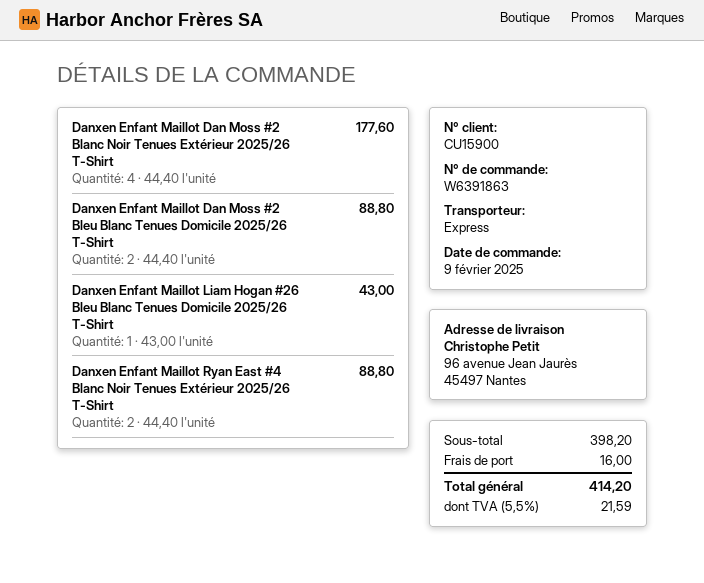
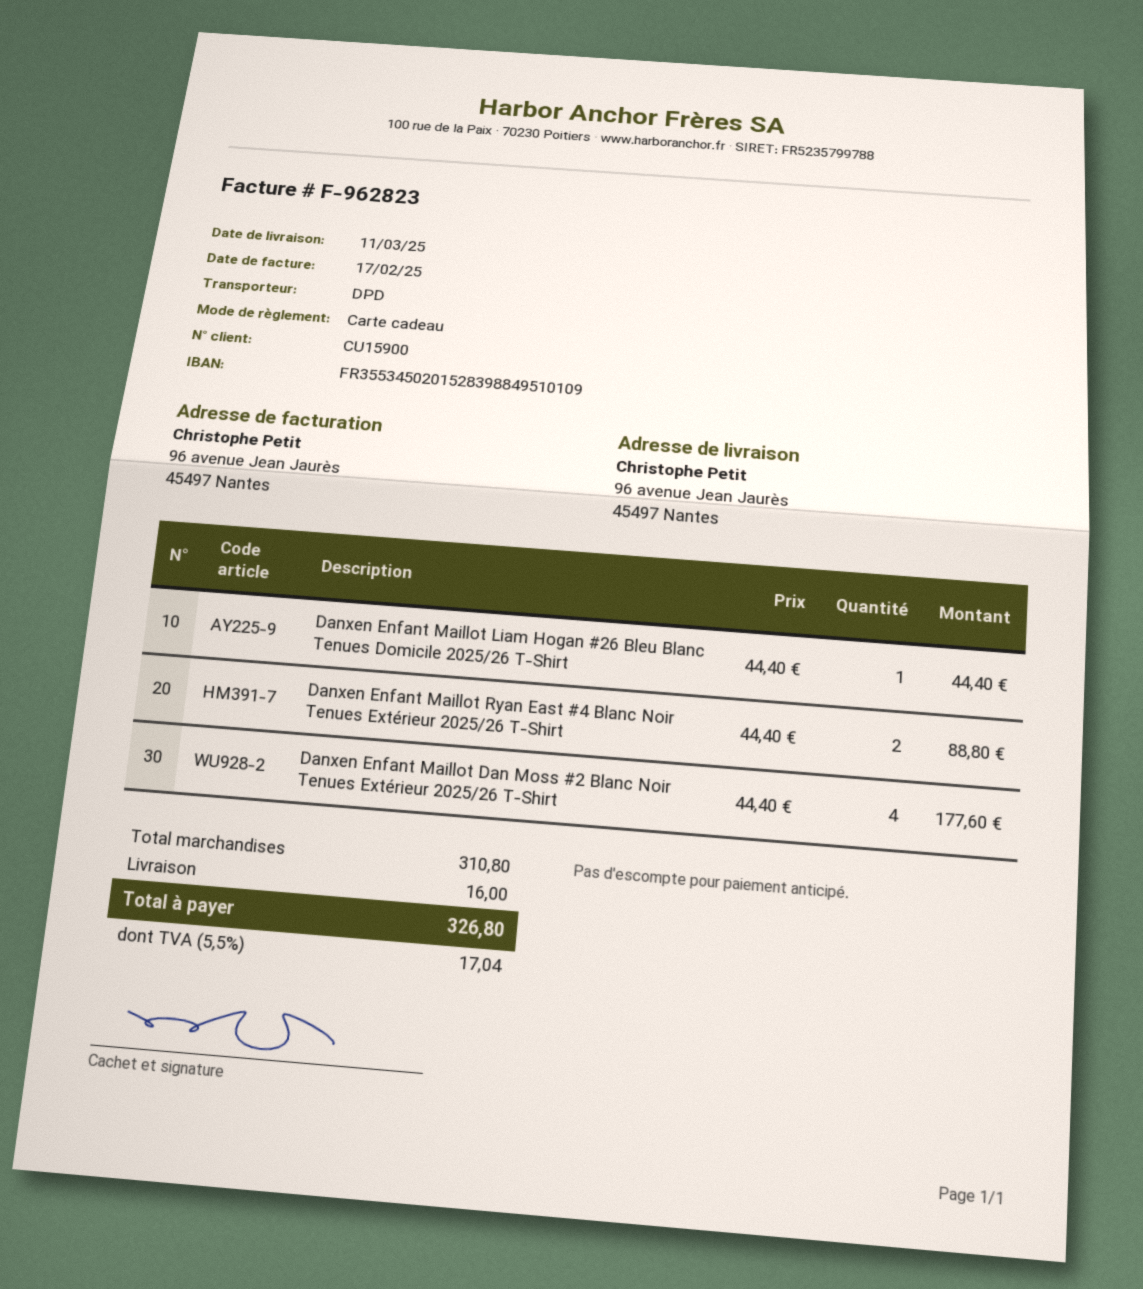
shipping method: express -> DPD
Danxen Enfant Maillot Dan Moss #2 Bleu Blanc Tenues Domicile 2025/26 T-Shirt: 2 x 44.40 = 88.80 -> none
Danxen Enfant Maillot Liam Hogan #26 Bleu Blanc Tenues Domicile 2025/26 T-Shirt: 1 x 43.00 = 43.00 -> 1 x 44.40 = 44.40
subtotal: 398.20 -> 310.80
tax: 5.5% = 21.59 -> 5.5% = 17.04
total: 414.20 -> 326.80

